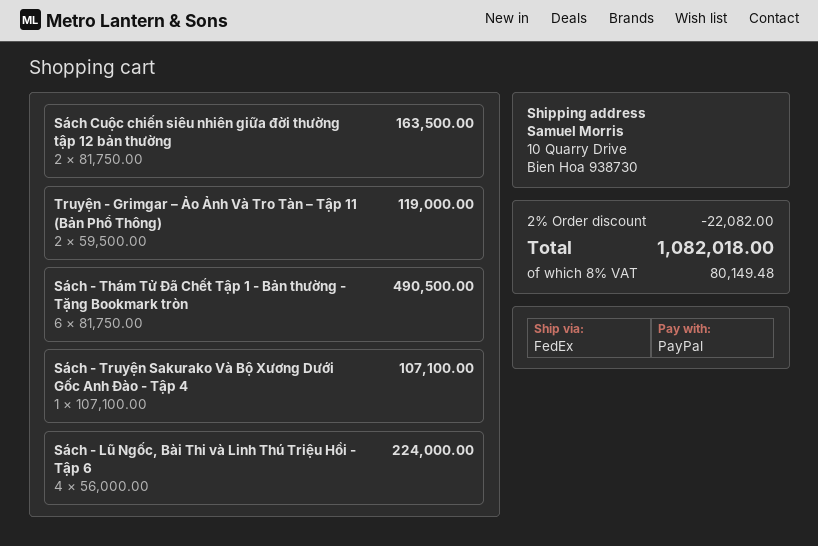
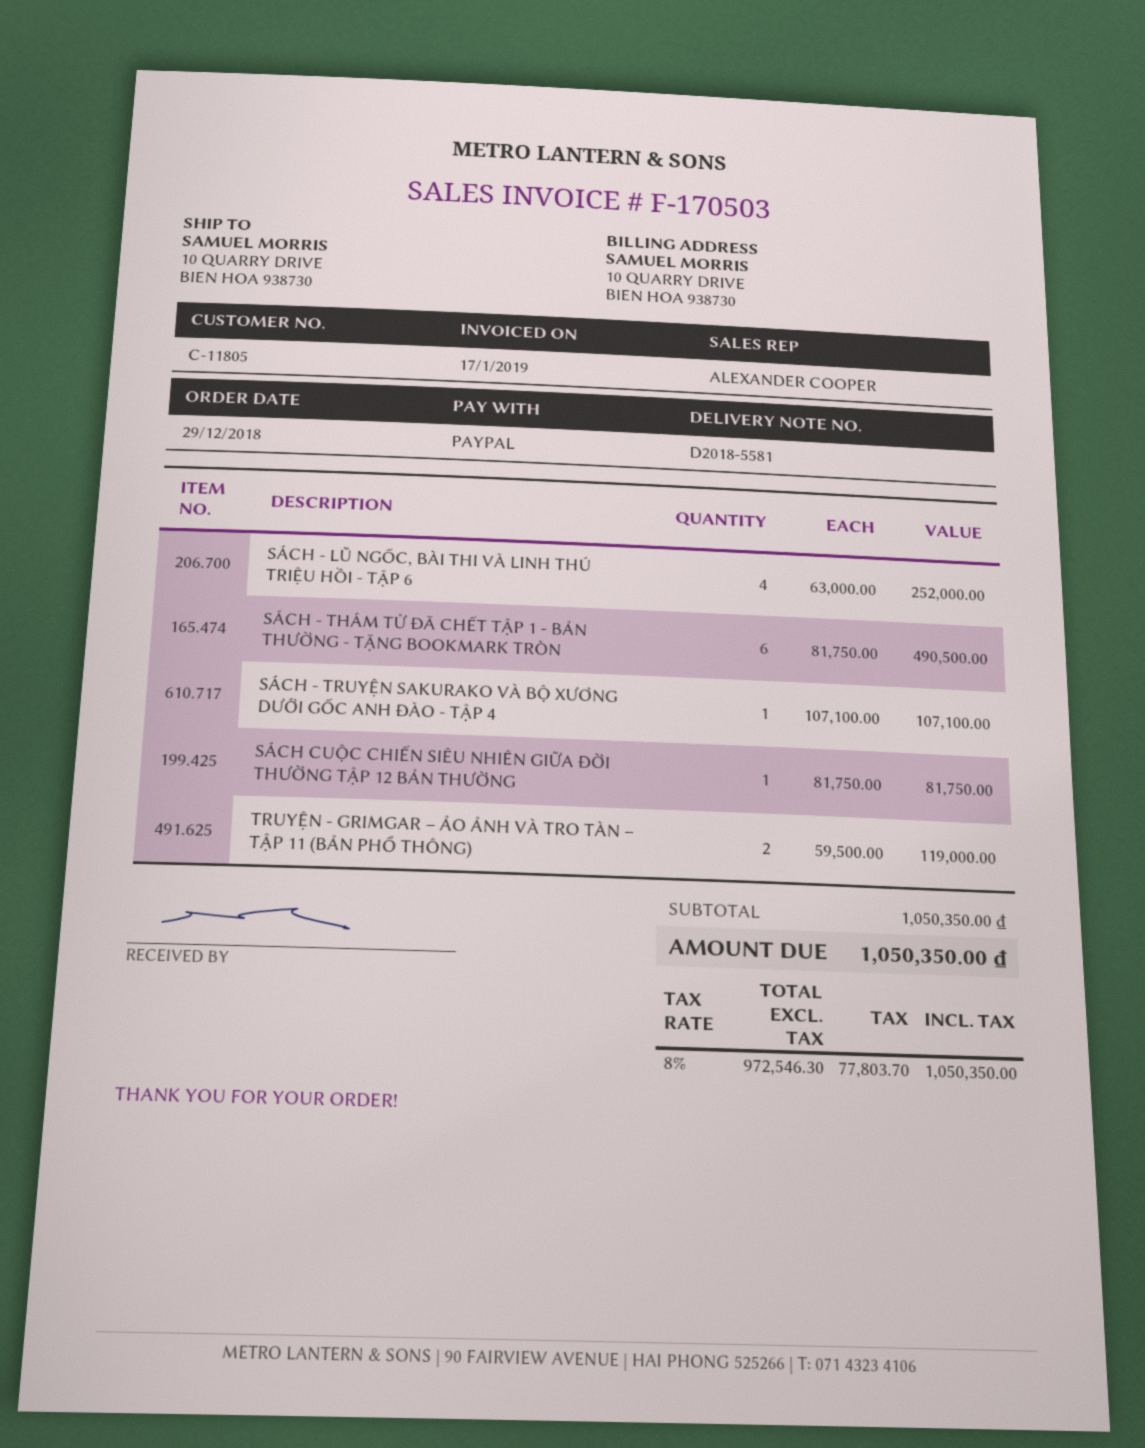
Sách Cuộc chiến siêu nhiên giữa đời thường tập 12 bản thường: 2 x 81750.00 = 163500.00 -> 1 x 81750.00 = 81750.00
Sách - Lũ Ngốc, Bài Thi và Linh Thú Triệu Hồi - Tập 6: 4 x 56000.00 = 224000.00 -> 4 x 63000.00 = 252000.00
discount: 2% = 22082.00 -> none
tax: 8% = 80149.48 -> 8% = 77803.70
total: 1082018.00 -> 1050350.00

